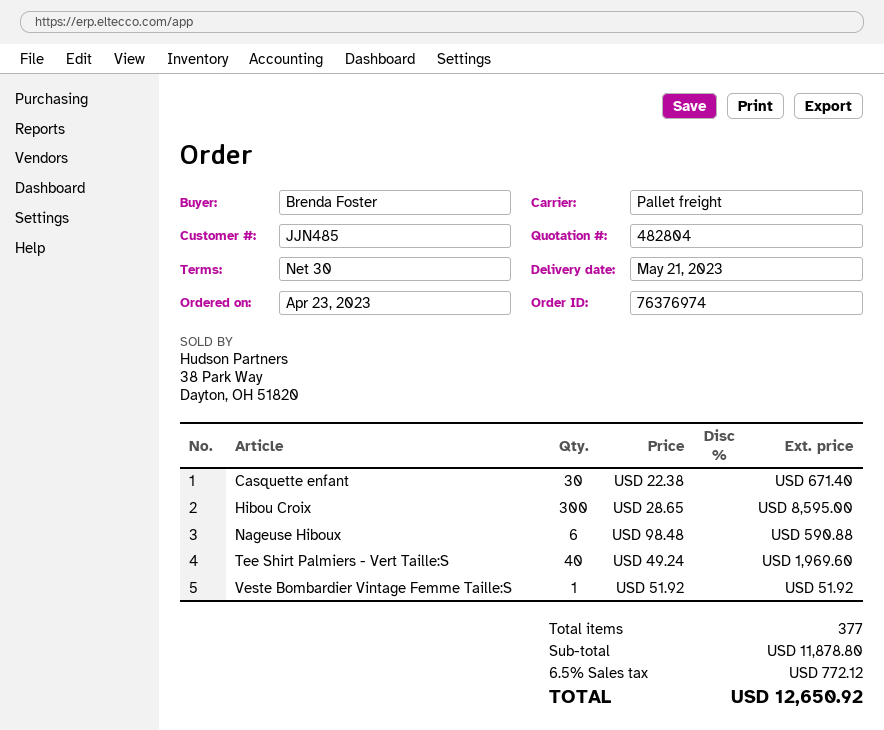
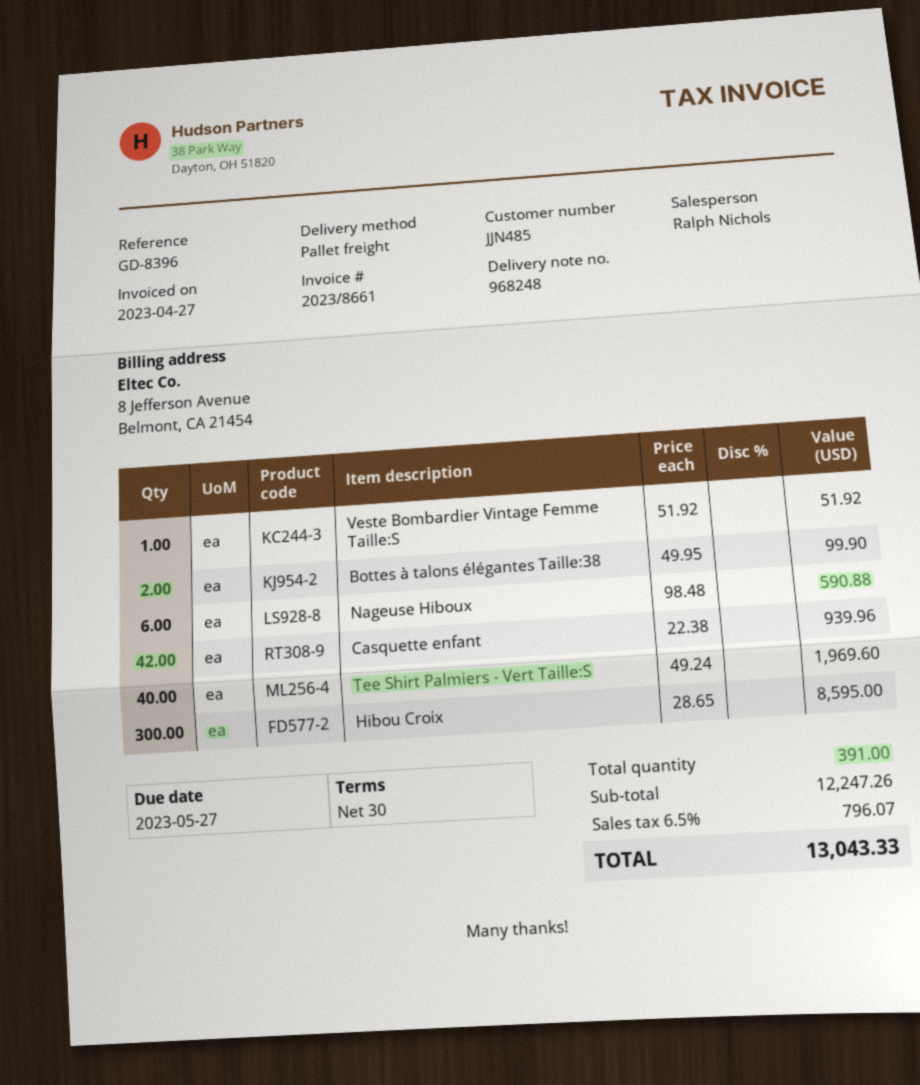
Casquette enfant: 30 x 22.38 = 671.40 -> 42 x 22.38 = 939.96
Bottes à talons élégantes Taille:38: none -> 2 x 49.95 = 99.90
total quantity: 377 -> 391
subtotal: 11878.80 -> 12247.26
tax: 6.5% = 772.12 -> 6.5% = 796.07
total: 12650.92 -> 13043.33

